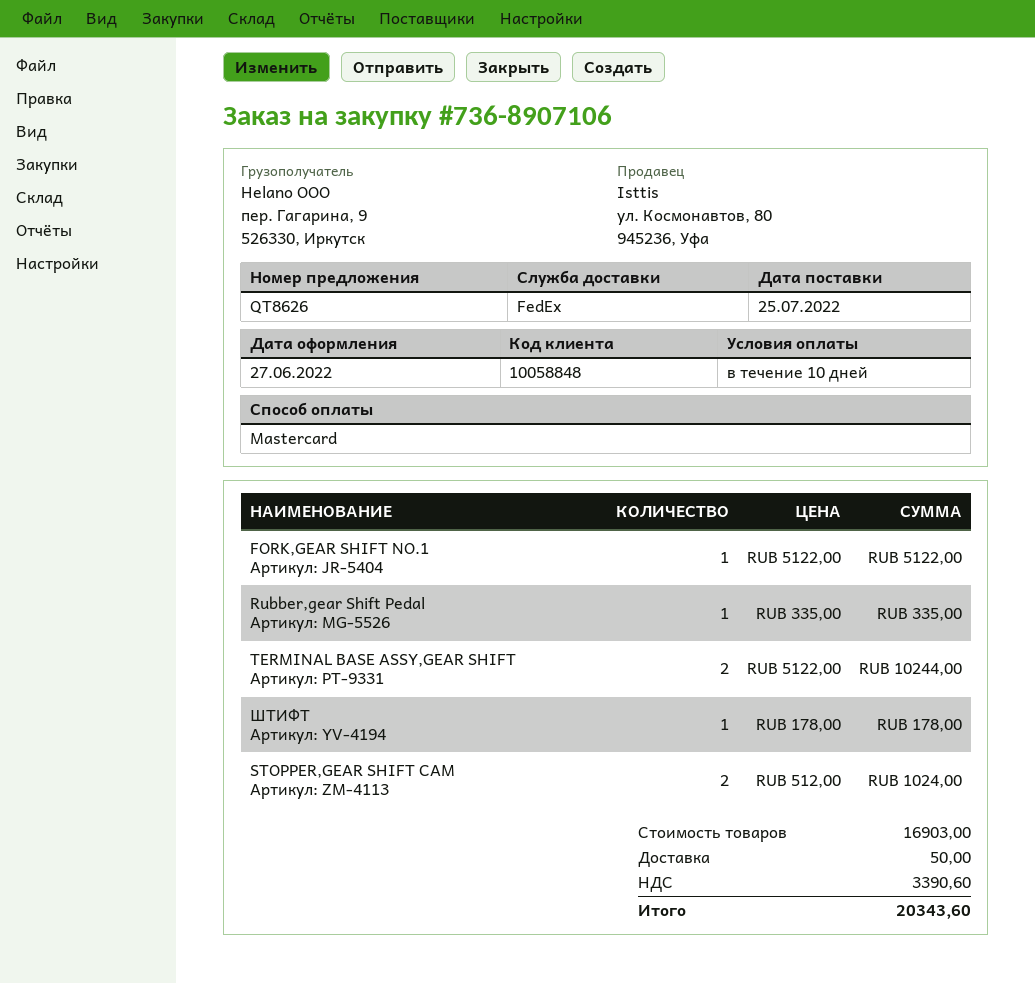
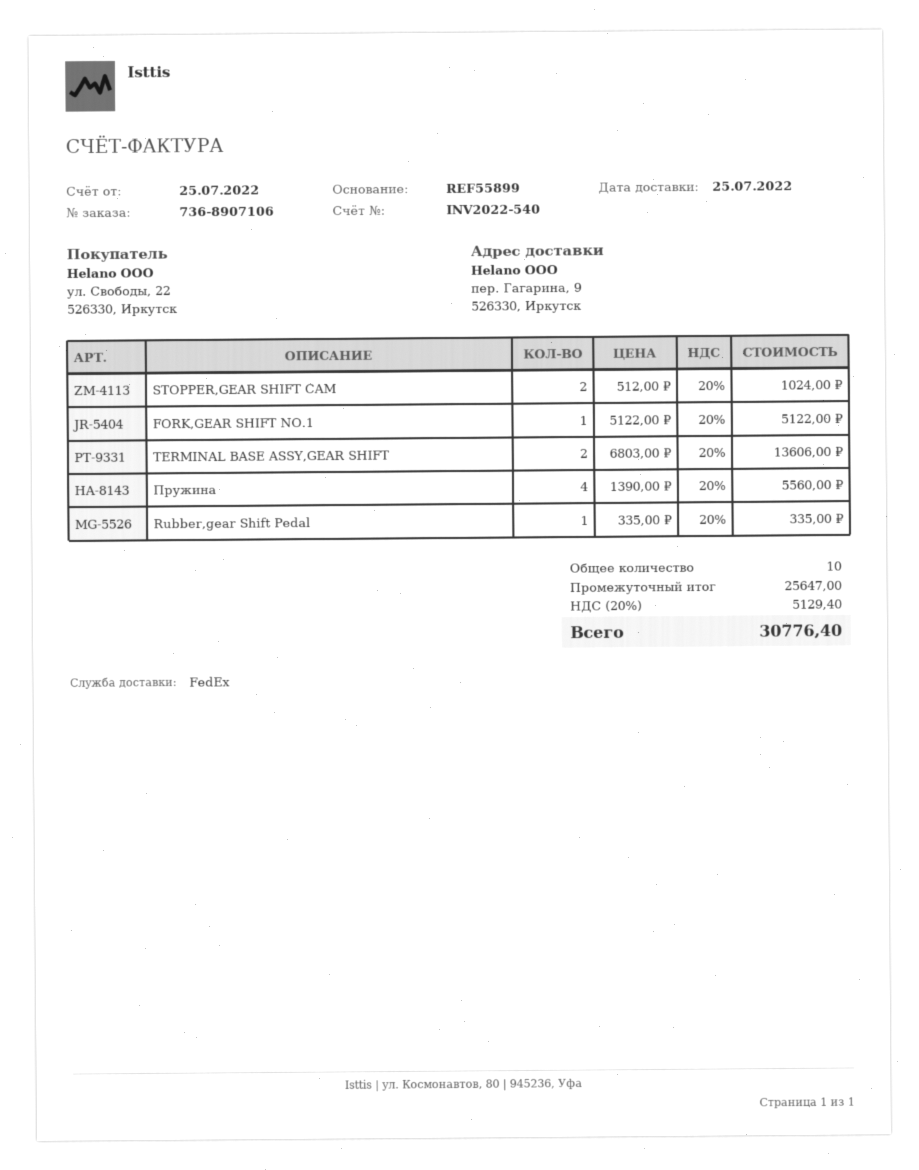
TERMINAL BASE ASSY,GEAR SHIFT: 2 x 5122.00 = 10244.00 -> 2 x 6803.00 = 13606.00
ШТИФТ: 1 x 178.00 = 178.00 -> none
Пружина: none -> 4 x 1390.00 = 5560.00
subtotal: 16903.00 -> 25647.00
shipping: 50.00 -> none
tax: 3390.60 -> 5129.40
total: 20343.60 -> 30776.40

